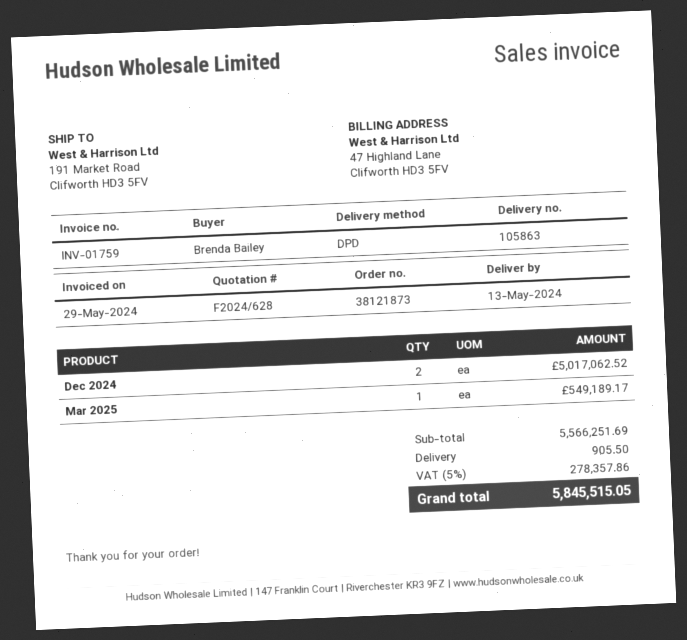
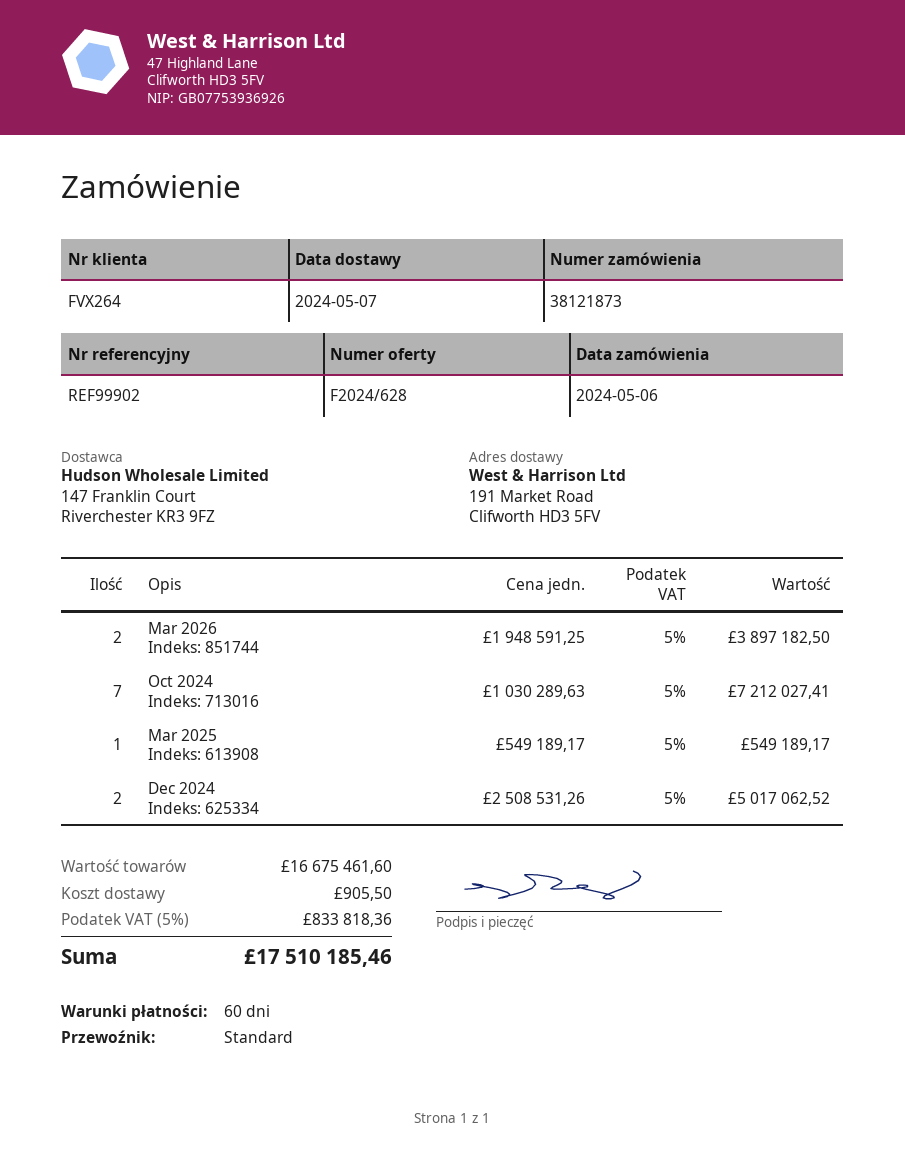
delivery date: 2024-05-13 -> 2024-05-07
shipping method: DPD -> standard
Mar 2026: none -> 2 for 3897182.50
Oct 2024: none -> 7 for 7212027.41
subtotal: 5566251.69 -> 16675461.60
tax: 5% = 278357.86 -> 5% = 833818.36
total: 5845515.05 -> 17510185.46

